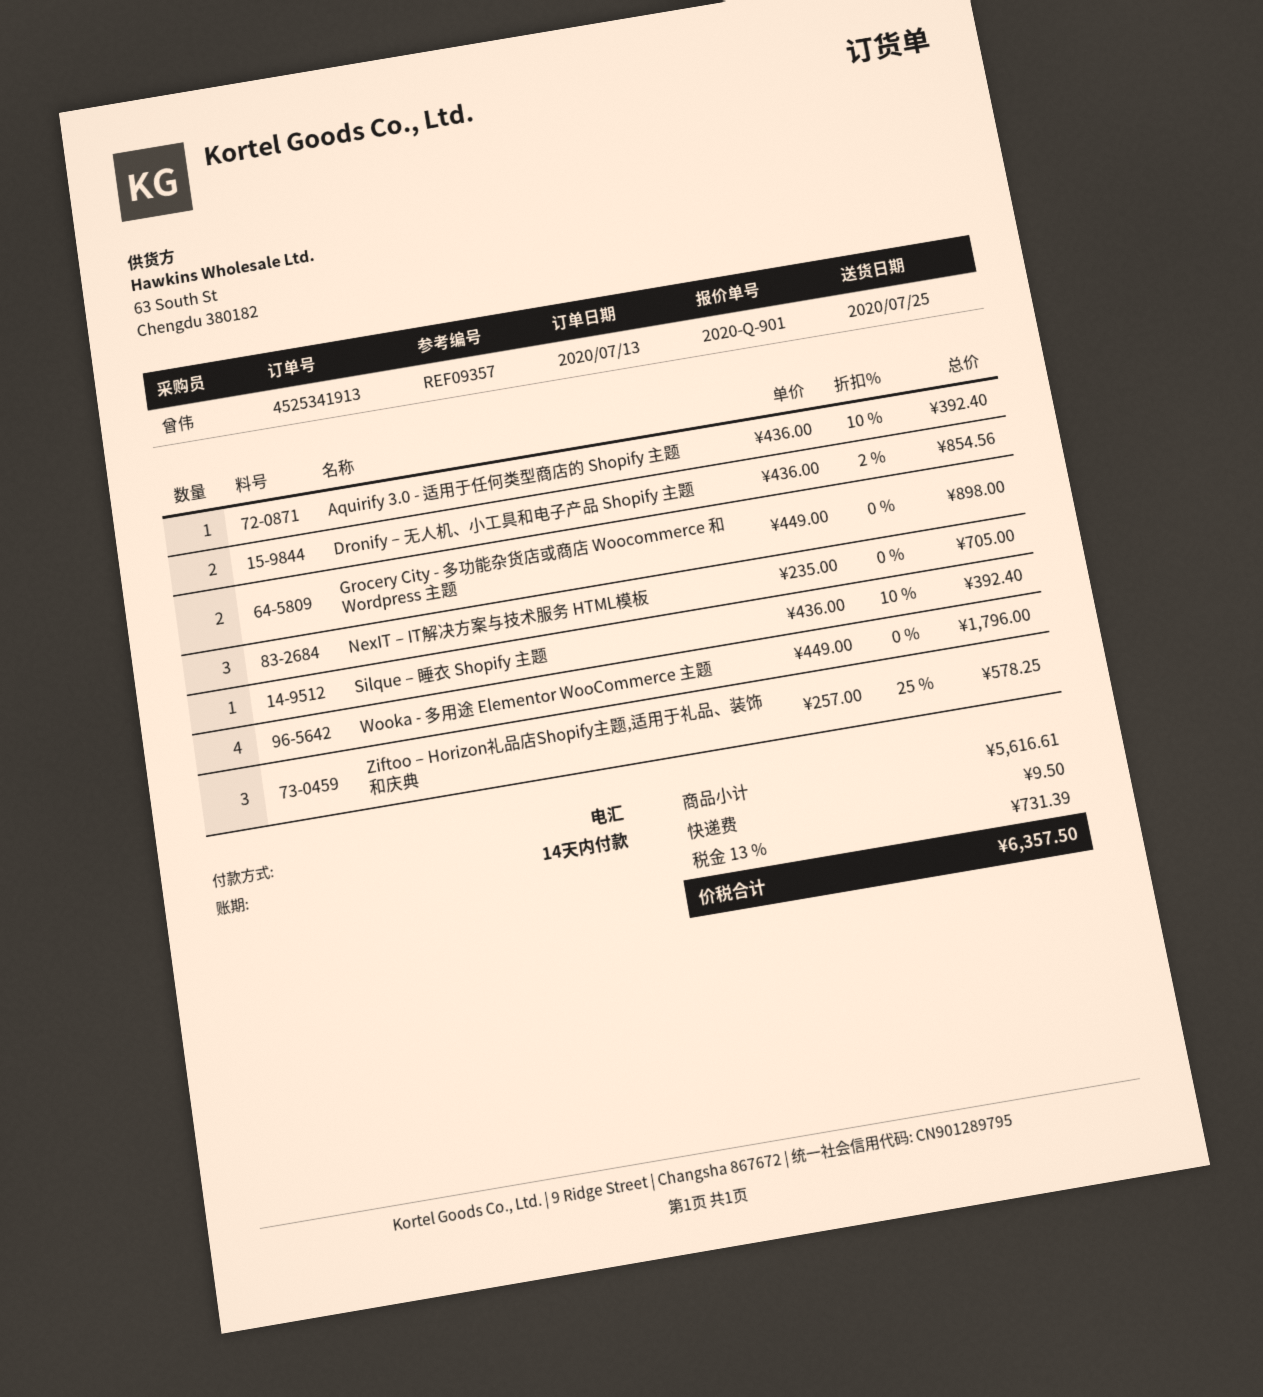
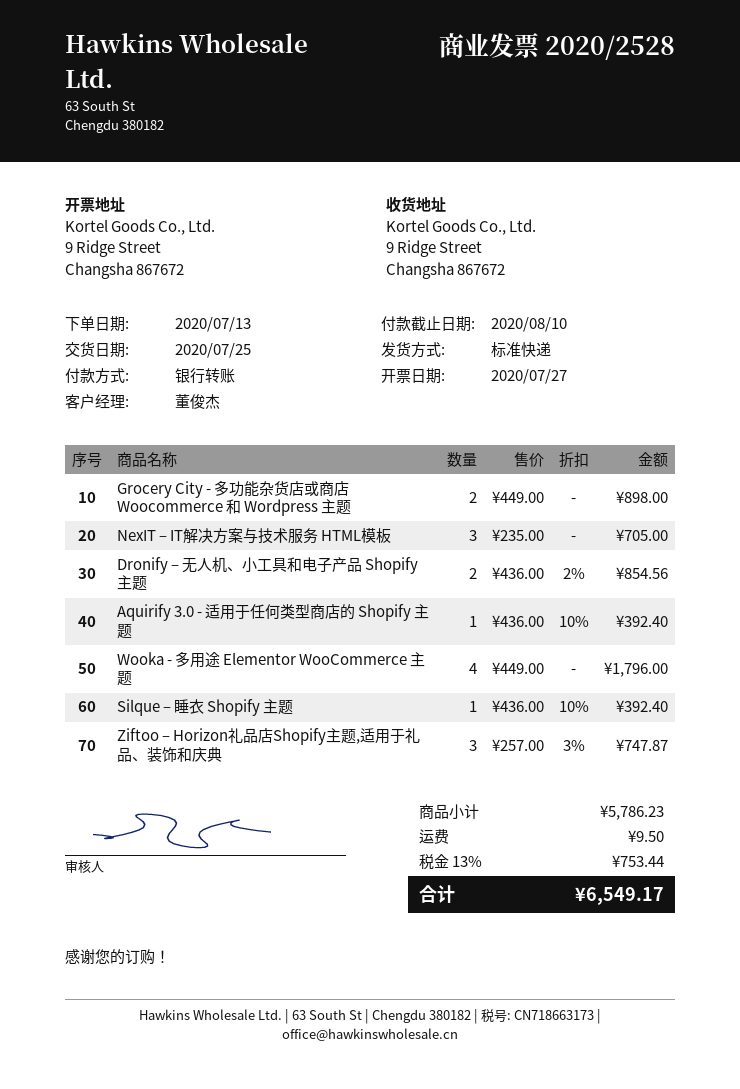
Ziftoo – Horizon礼品店Shopify主题,适用于礼品、装饰和庆典: 3 x 257.00 - 25% = 578.25 -> 3 x 257.00 - 3% = 747.87
subtotal: 5616.61 -> 5786.23
tax: 13% = 731.39 -> 13% = 753.44
total: 6357.50 -> 6549.17

